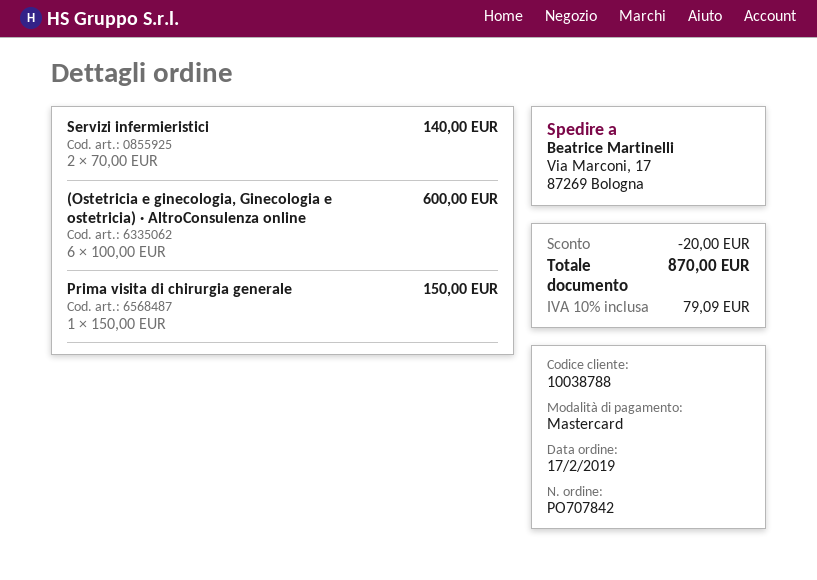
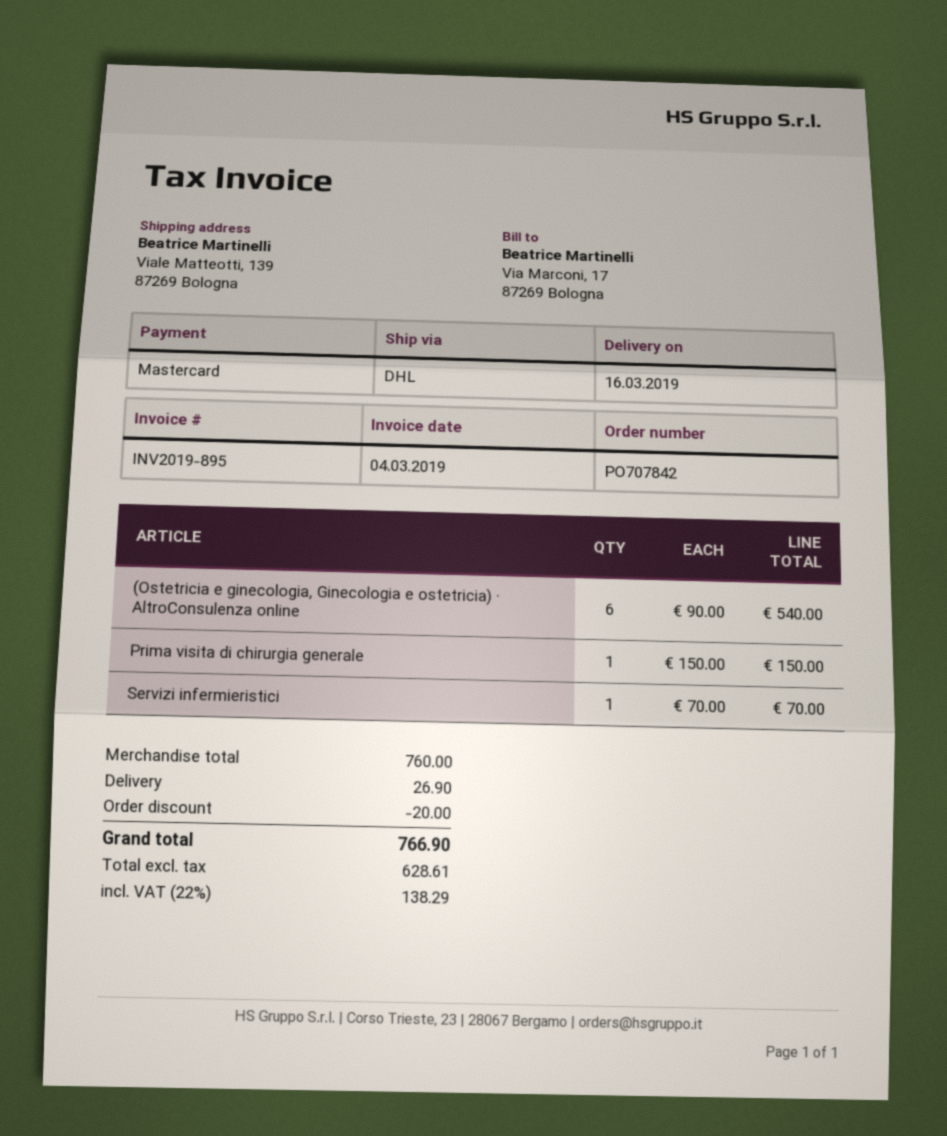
ship to: Via Marconi, 17, 87269 Bologna -> Viale Matteotti, 139, 87269 Bologna
Servizi infermieristici: 2 x 70.00 = 140.00 -> 1 x 70.00 = 70.00
(Ostetricia e ginecologia, Ginecologia e ostetricia) · AltroConsulenza online: 6 x 100.00 = 600.00 -> 6 x 90.00 = 540.00
shipping: none -> 26.90
tax: 10% = 79.09 -> 22% = 138.29
total: 870.00 -> 766.90

